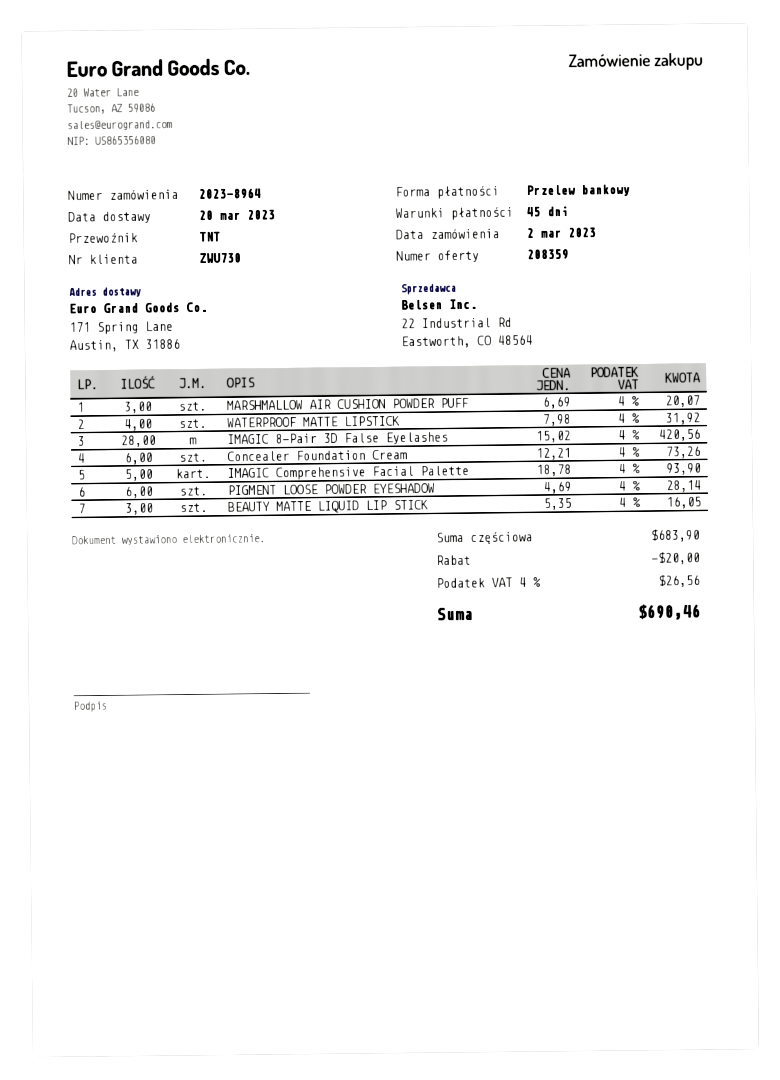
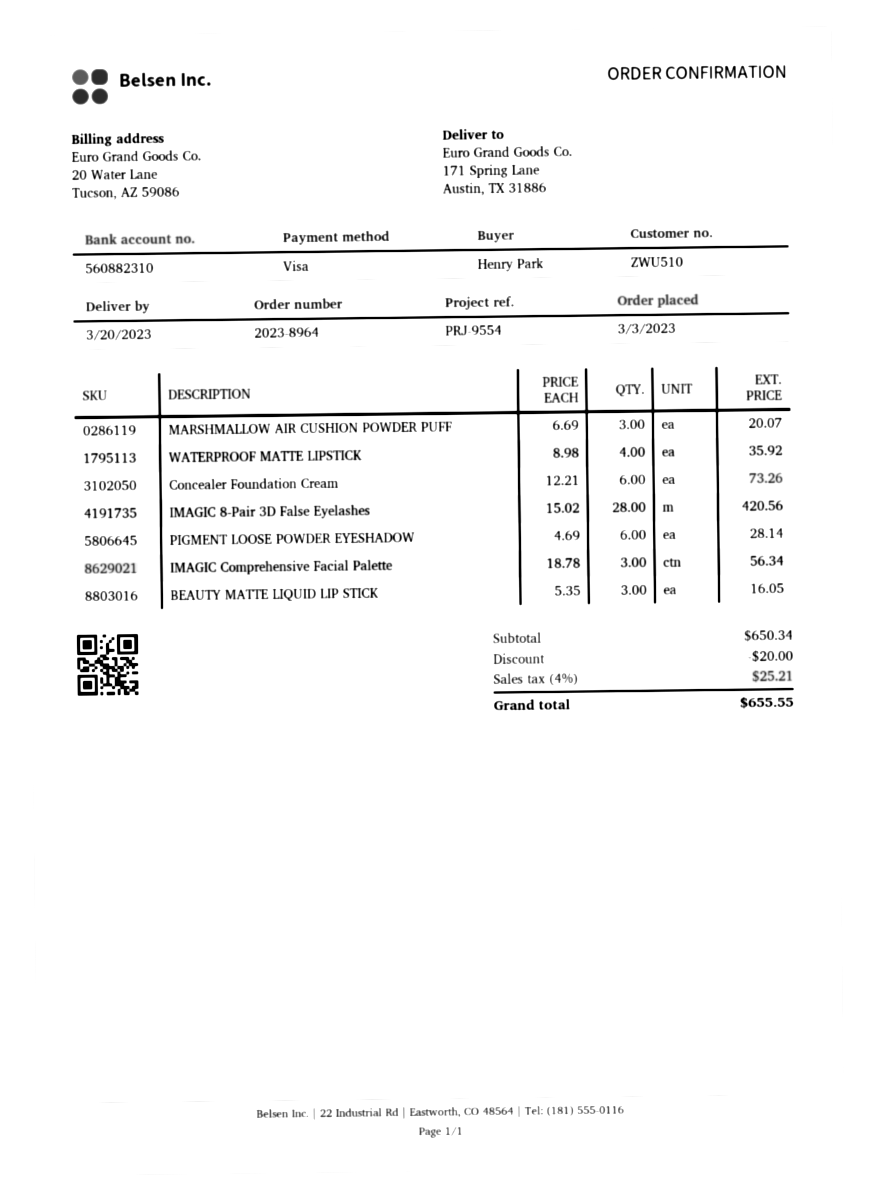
order date: 2023-03-02 -> 2023-03-03
customer number: ZWU730 -> ZWU510
payment method: bank transfer -> Visa
WATERPROOF MATTE LIPSTICK: 4 x 7.98 = 31.92 -> 4 x 8.98 = 35.92
IMAGIC Comprehensive Facial Palette: 5 x 18.78 = 93.90 -> 3 x 18.78 = 56.34
subtotal: 683.90 -> 650.34
tax: 4% = 26.56 -> 4% = 25.21
total: 690.46 -> 655.55

